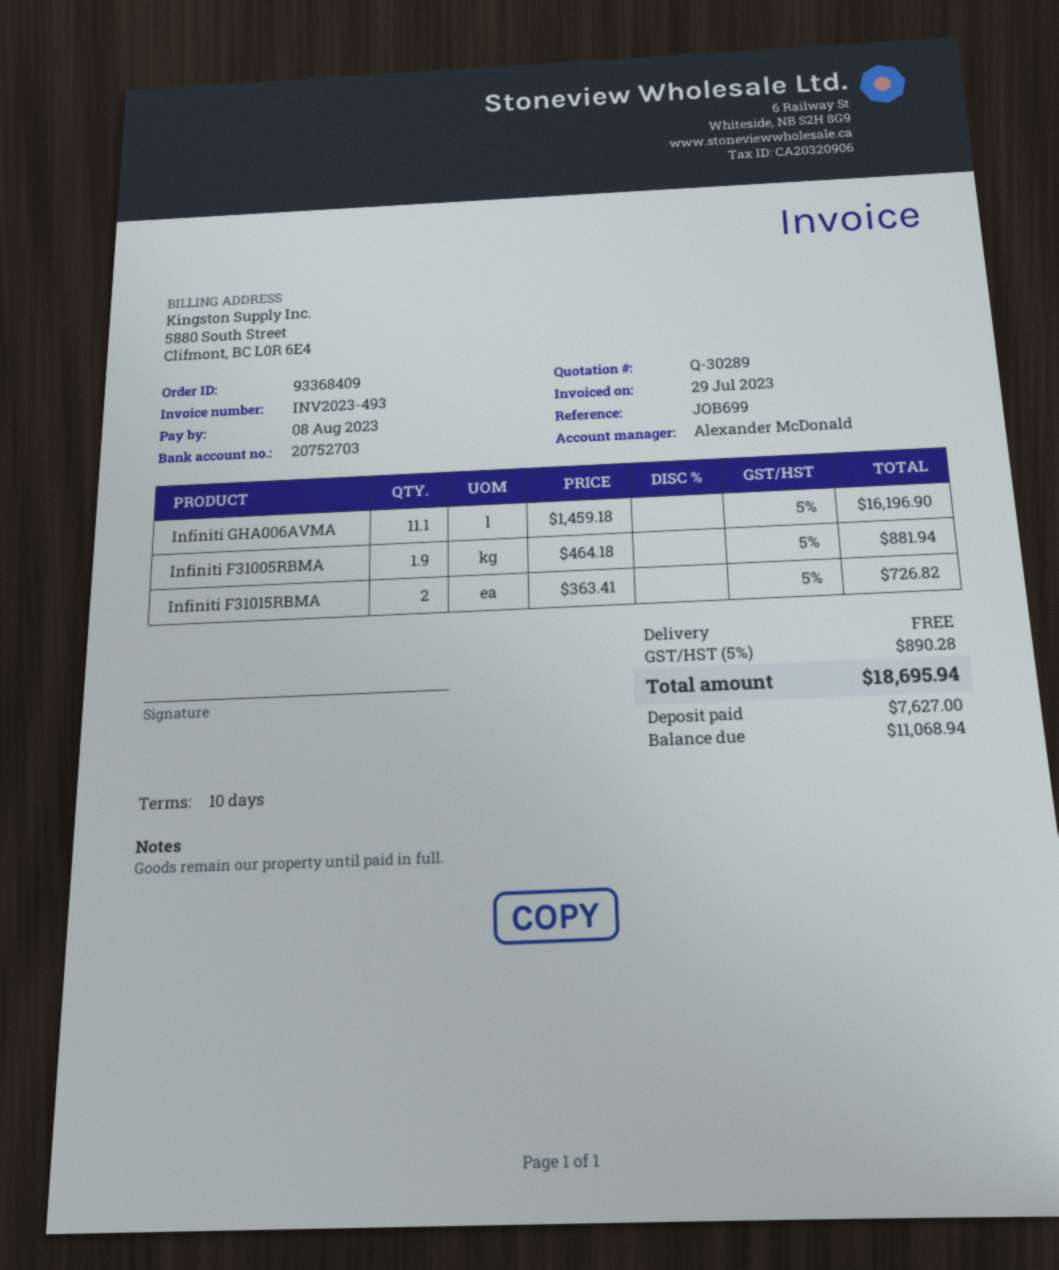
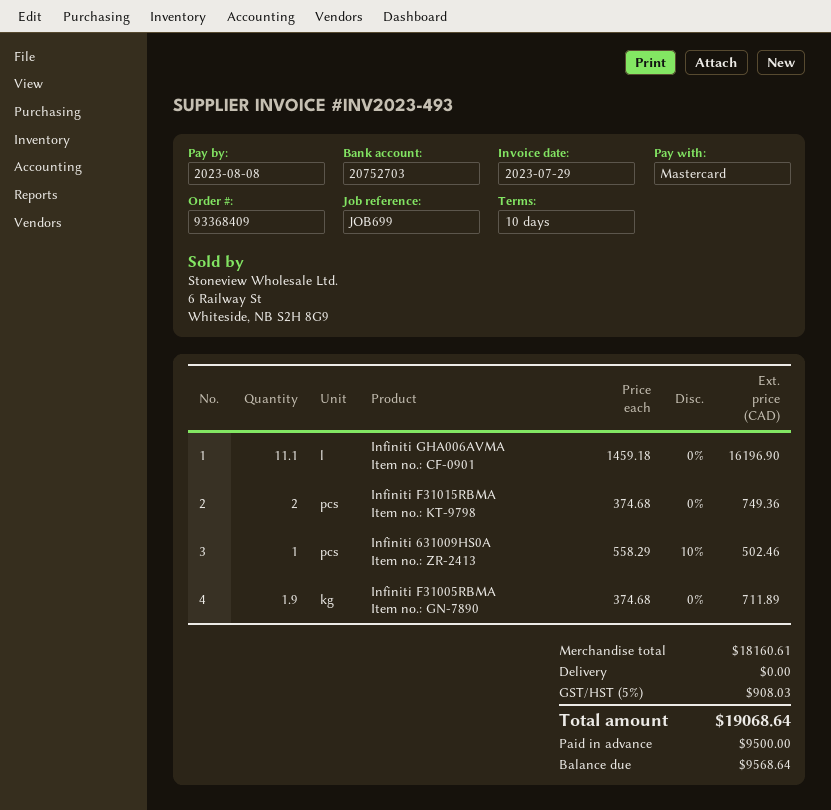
Infiniti F31005RBMA: 1.9 x 464.18 = 881.94 -> 1.9 x 374.68 = 711.89
Infiniti F31015RBMA: 2 x 363.41 = 726.82 -> 2 x 374.68 = 749.36
Infiniti 631009HS0A: none -> 1 x 558.29 - 10% = 502.46
tax: 5% = 890.28 -> 5% = 908.03
total: 18695.94 -> 19068.64
deposit: 7627.00 -> 9500.00
balance: 11068.94 -> 9568.64

